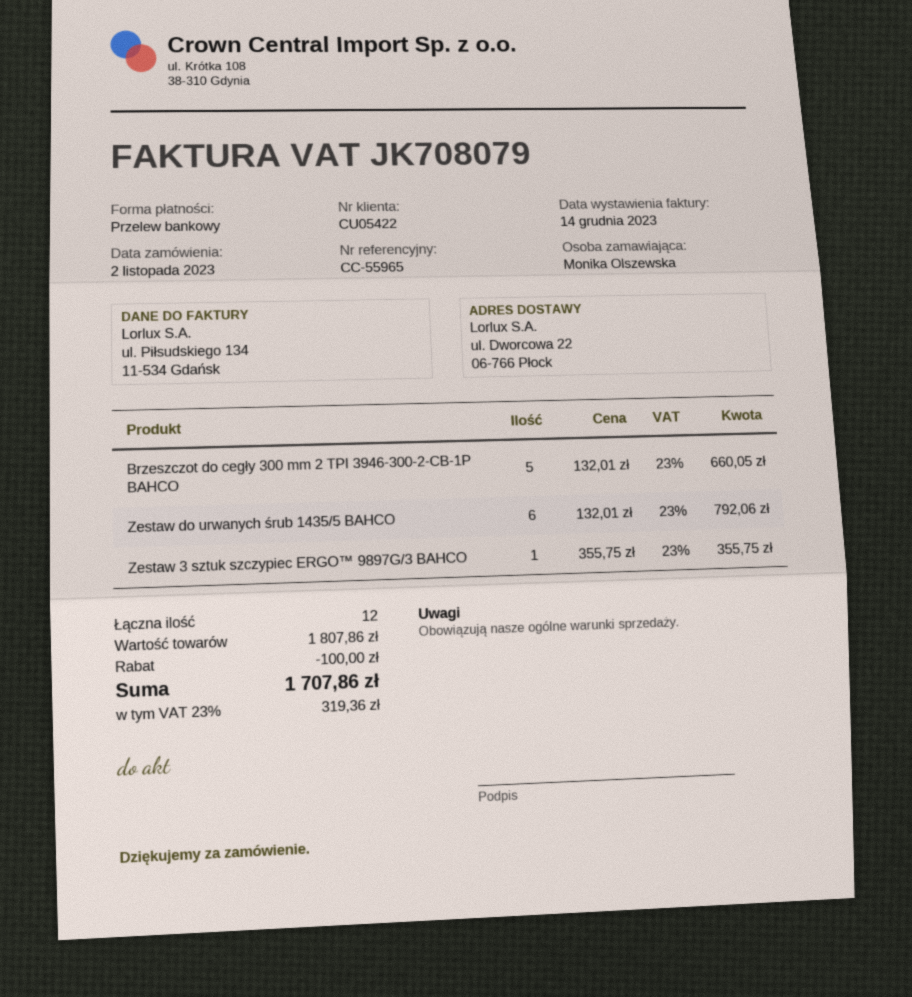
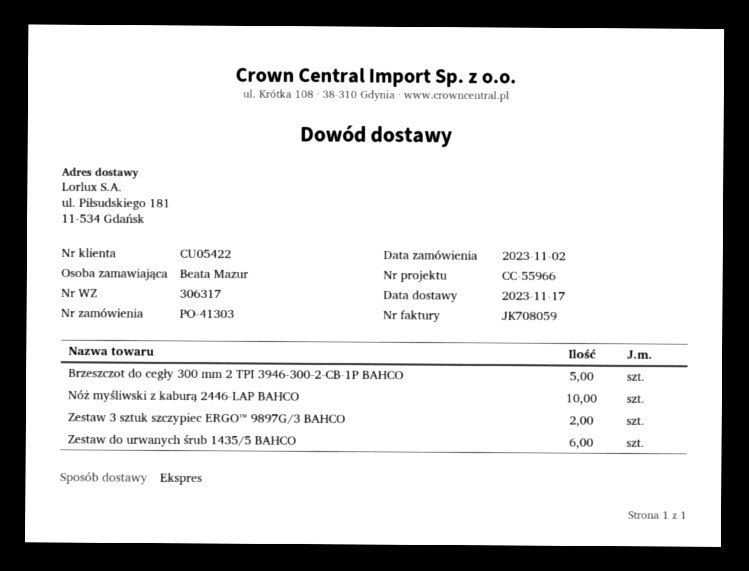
invoice number: JK708079 -> JK708059
reference: CC-55965 -> CC-55966
ordered by: Monika Olszewska -> Beata Mazur
ship to: ul. Dworcowa 22, 06-766 Płock -> ul. Piłsudskiego 181, 11-534 Gdańsk
Zestaw 3 sztuk szczypiec ERGO™ 9897G/3 BAHCO: 1 -> 2
Nóż myśliwski z kaburą 2446-LAP BAHCO: none -> 10

